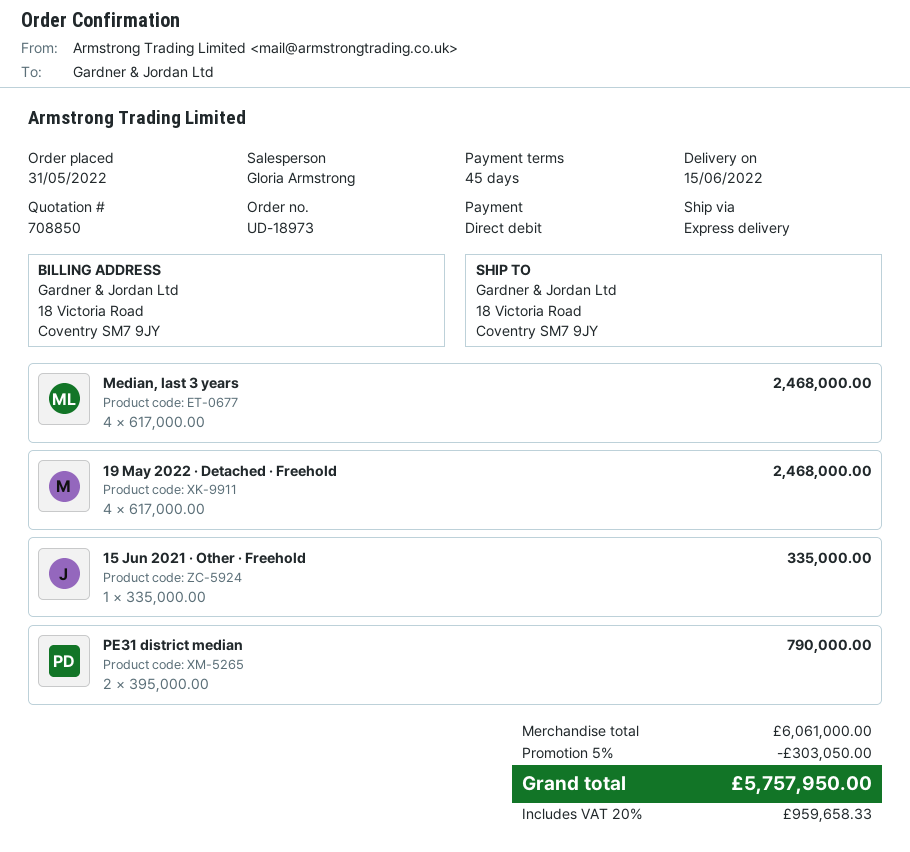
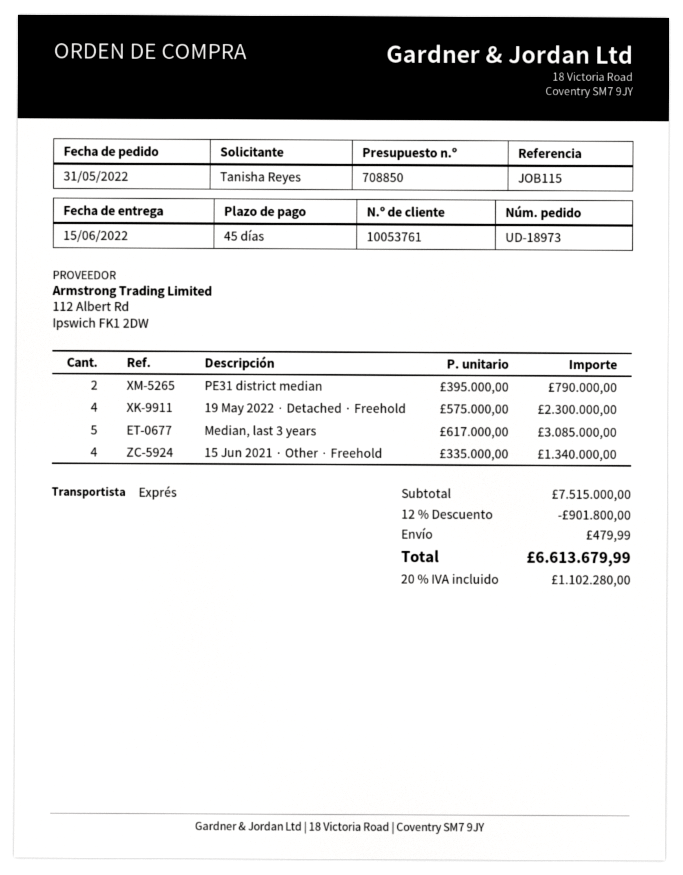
Median, last 3 years: 4 x 617000.00 = 2468000.00 -> 5 x 617000.00 = 3085000.00
19 May 2022 · Detached · Freehold: 4 x 617000.00 = 2468000.00 -> 4 x 575000.00 = 2300000.00
15 Jun 2021 · Other · Freehold: 1 x 335000.00 = 335000.00 -> 4 x 335000.00 = 1340000.00
subtotal: 6061000.00 -> 7515000.00
discount: 5% = 303050.00 -> 12% = 901800.00
shipping: none -> 479.99
tax: 20% = 959658.33 -> 20% = 1102280.00
total: 5757950.00 -> 6613679.99

